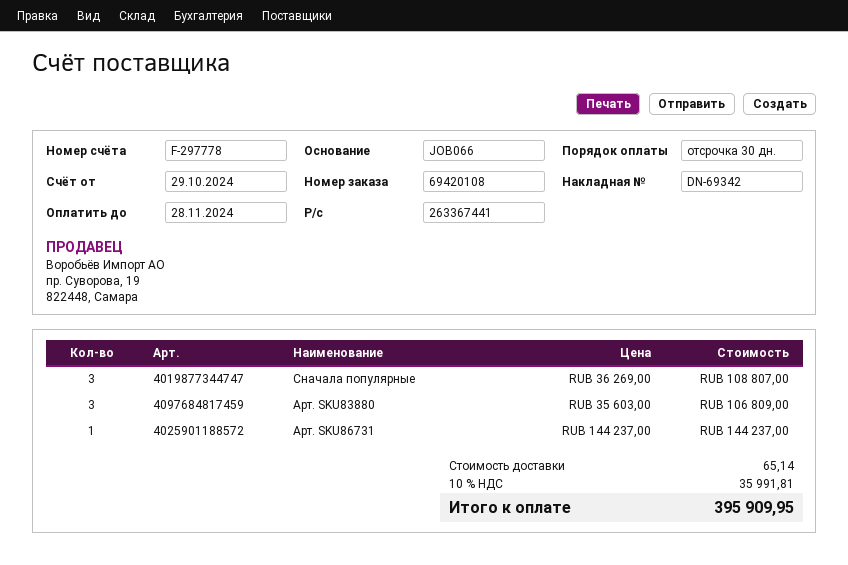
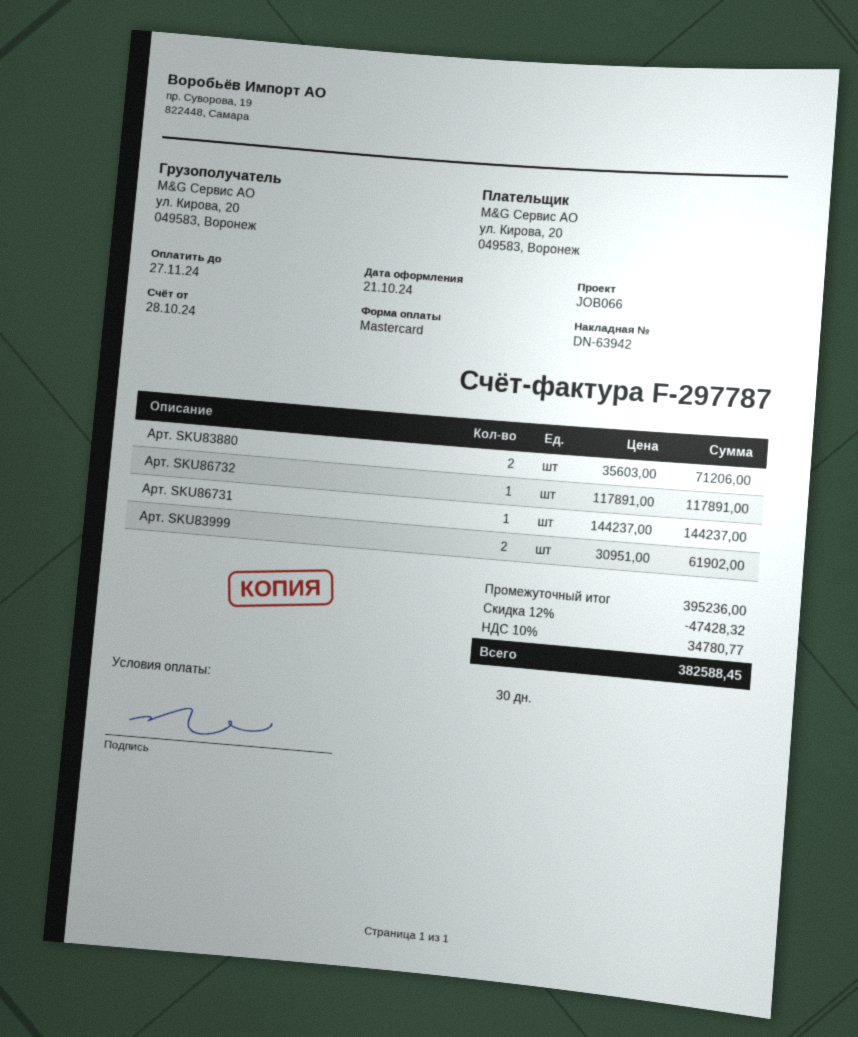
delivery note number: DN-69342 -> DN-63942
invoice number: F-297778 -> F-297787
invoice date: 2024-10-29 -> 2024-10-28
due date: 2024-11-28 -> 2024-11-27
Сначала популярные: 3 x 36269.00 = 108807.00 -> none
Арт. SKU83880: 3 x 35603.00 = 106809.00 -> 2 x 35603.00 = 71206.00
Арт. SKU86732: none -> 1 x 117891.00 = 117891.00
Арт. SKU83999: none -> 2 x 30951.00 = 61902.00
discount: none -> 12% = 47428.32
shipping: 65.14 -> none
tax: 10% = 35991.81 -> 10% = 34780.77
total: 395909.95 -> 382588.45

